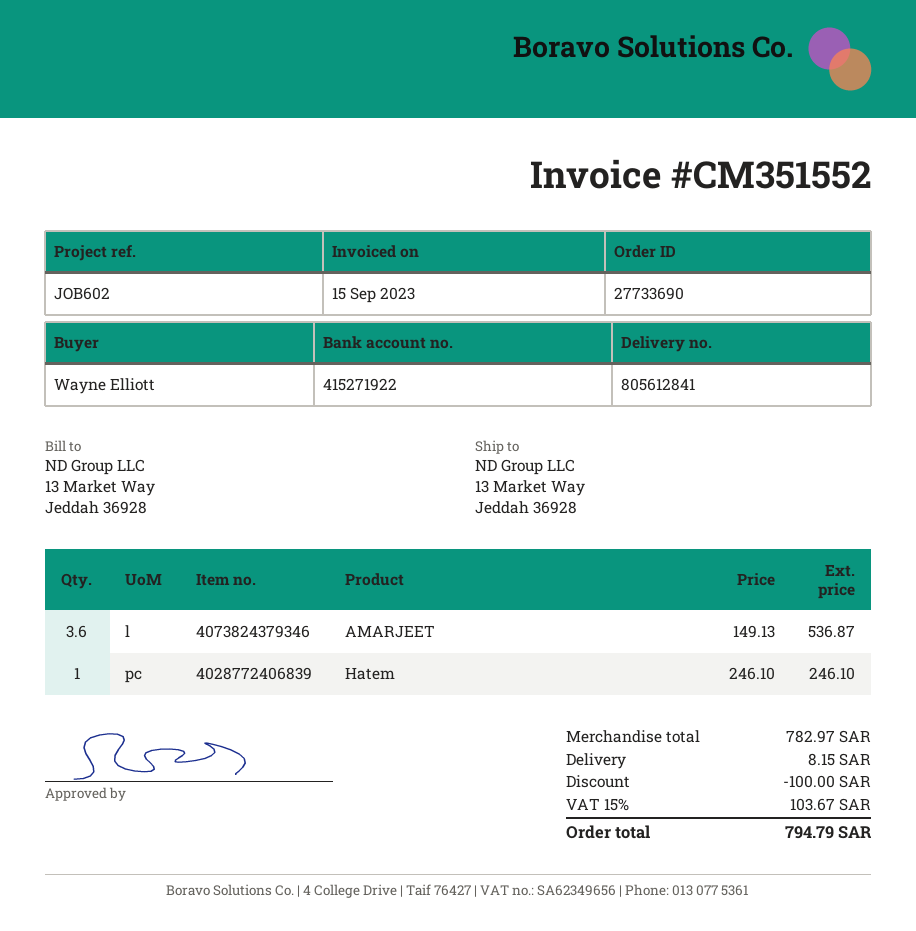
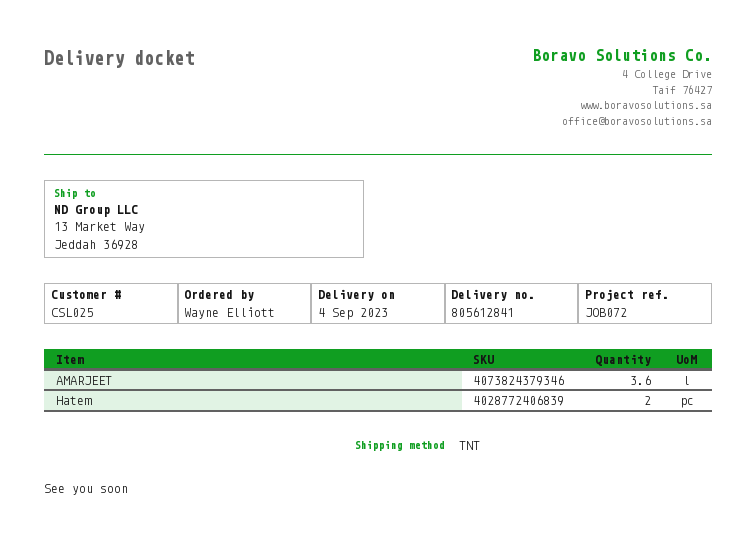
reference: JOB602 -> JOB072
Hatem: 1 -> 2

